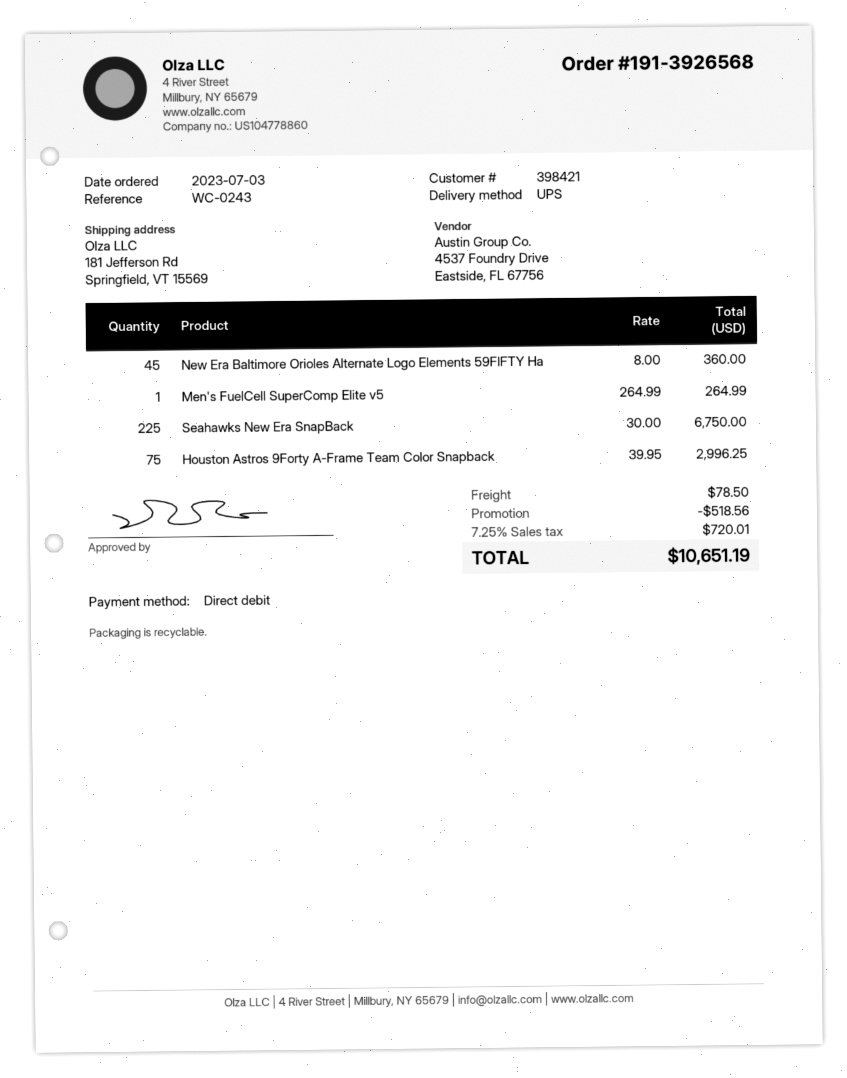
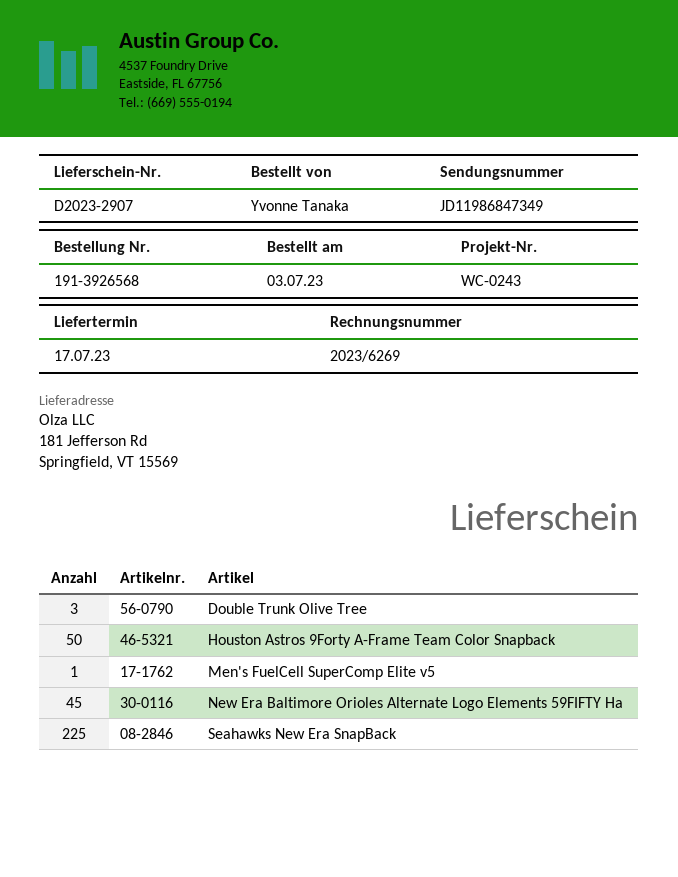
Houston Astros 9Forty A-Frame Team Color Snapback: 75 -> 50
Double Trunk Olive Tree: none -> 3

